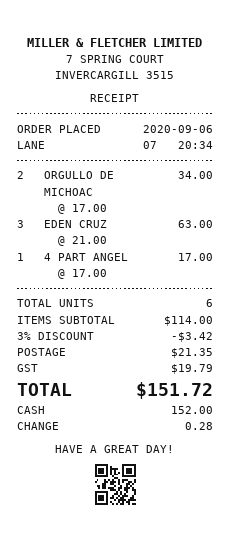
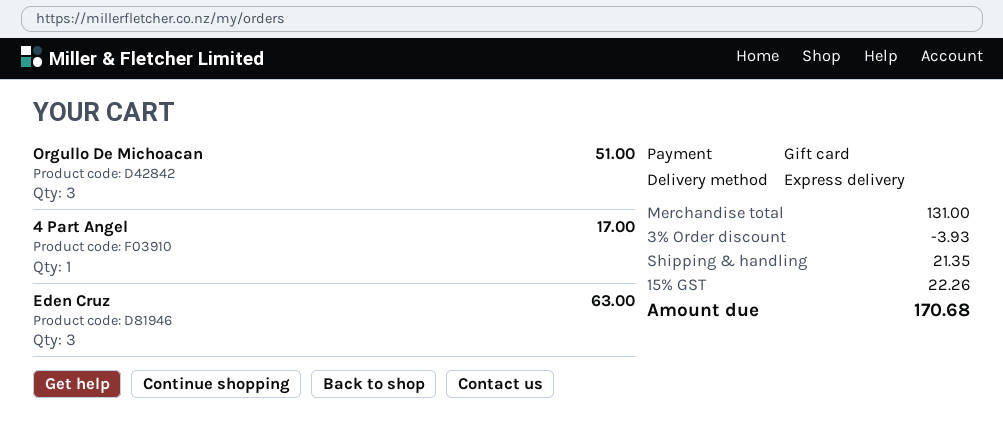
payment method: cash -> gift card
ORGULLO DE MICHOAC: 2 for 34.00 -> 3 for 51.00
subtotal: 114.00 -> 131.00
discount: 3% = 3.42 -> 3% = 3.93
tax: 19.79 -> 22.26
total: 151.72 -> 170.68

